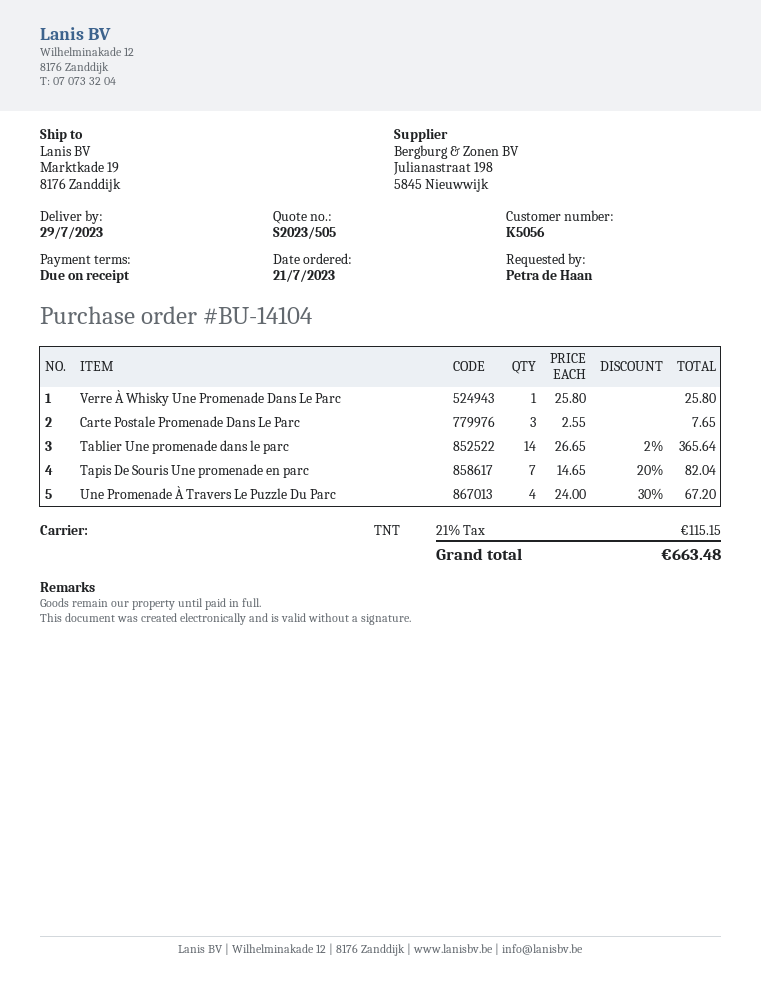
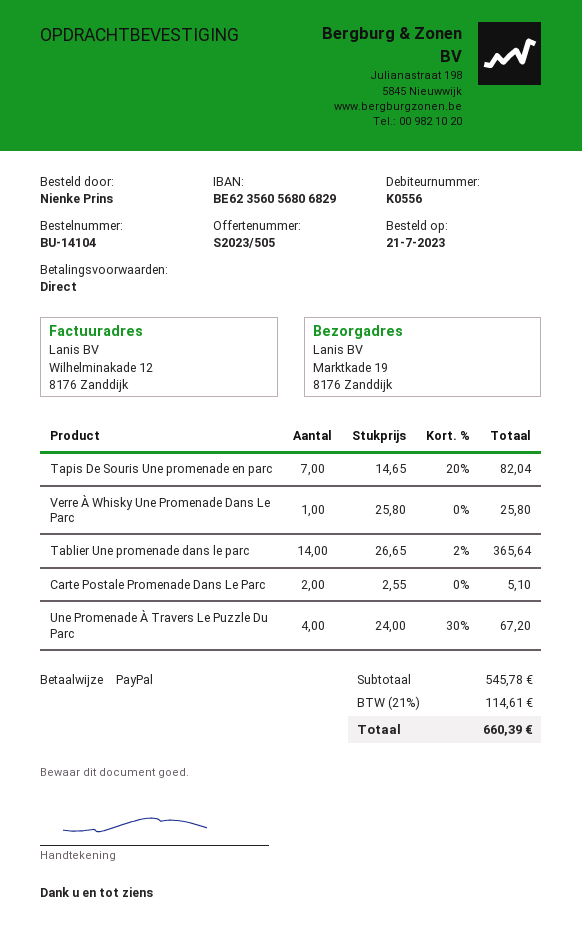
customer number: K5056 -> K0556
ordered by: Petra de Haan -> Nienke Prins
Carte Postale Promenade Dans Le Parc: 3 x 2.55 = 7.65 -> 2 x 2.55 = 5.10
tax: 21% = 115.15 -> 21% = 114.61
total: 663.48 -> 660.39

